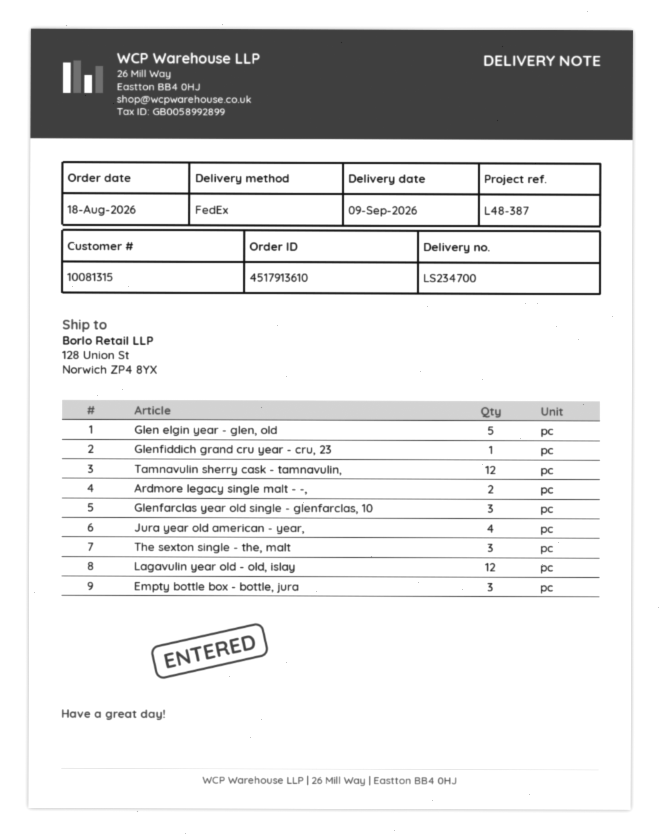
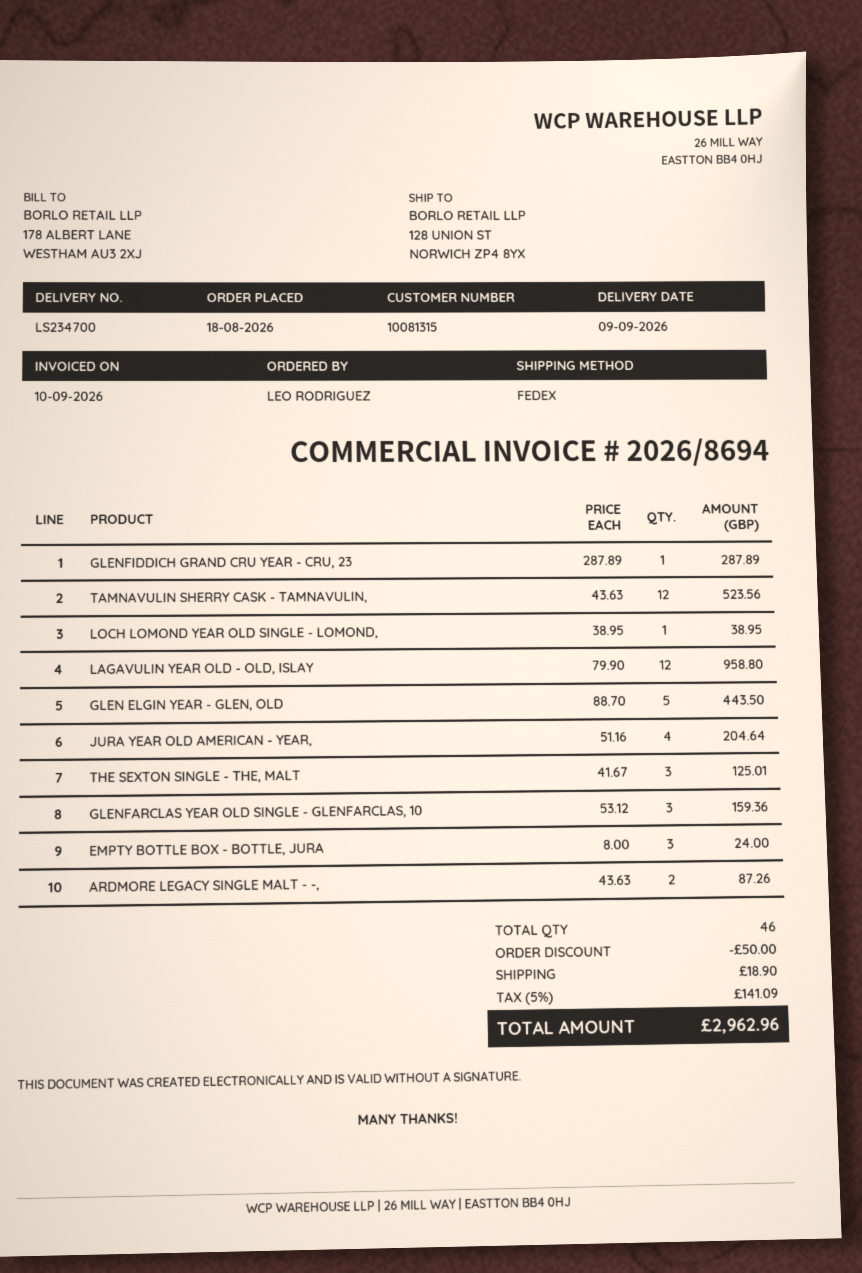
LOCH LOMOND YEAR OLD SINGLE - LOMOND,: none -> 1

